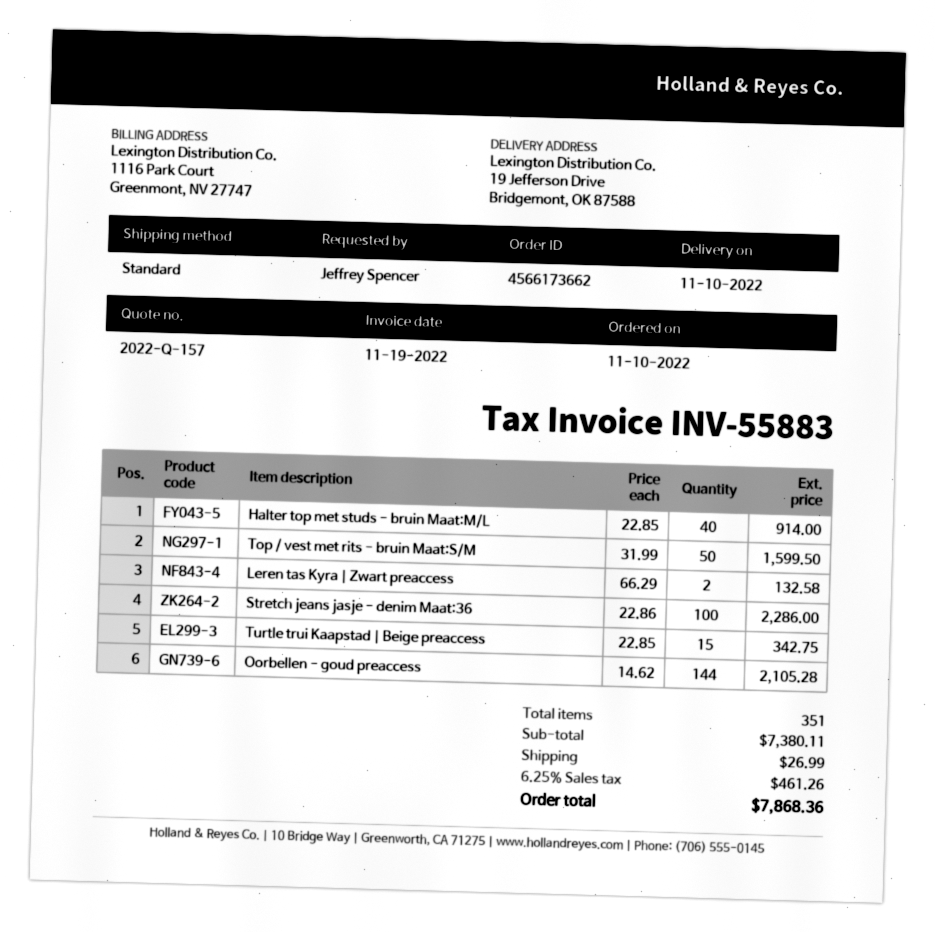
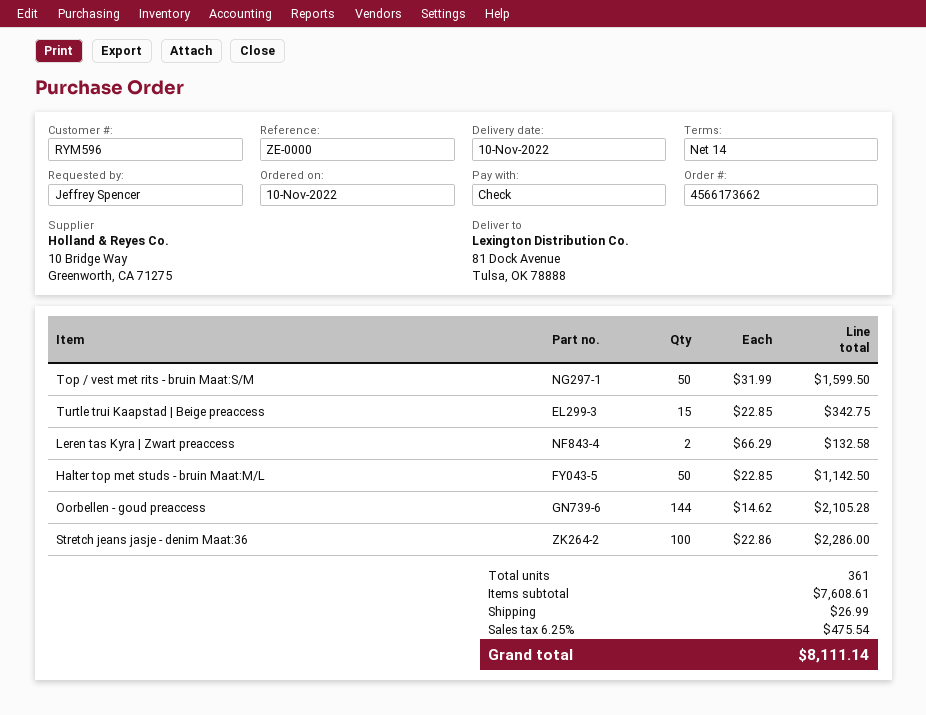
ship to: 19 Jefferson Drive, Bridgemont, OK 87588 -> 81 Dock Avenue, Tulsa, OK 78888
Halter top met studs - bruin Maat:M/L: 40 x 22.85 = 914.00 -> 50 x 22.85 = 1142.50
total quantity: 351 -> 361
subtotal: 7380.11 -> 7608.61
tax: 6.25% = 461.26 -> 6.25% = 475.54
total: 7868.36 -> 8111.14

